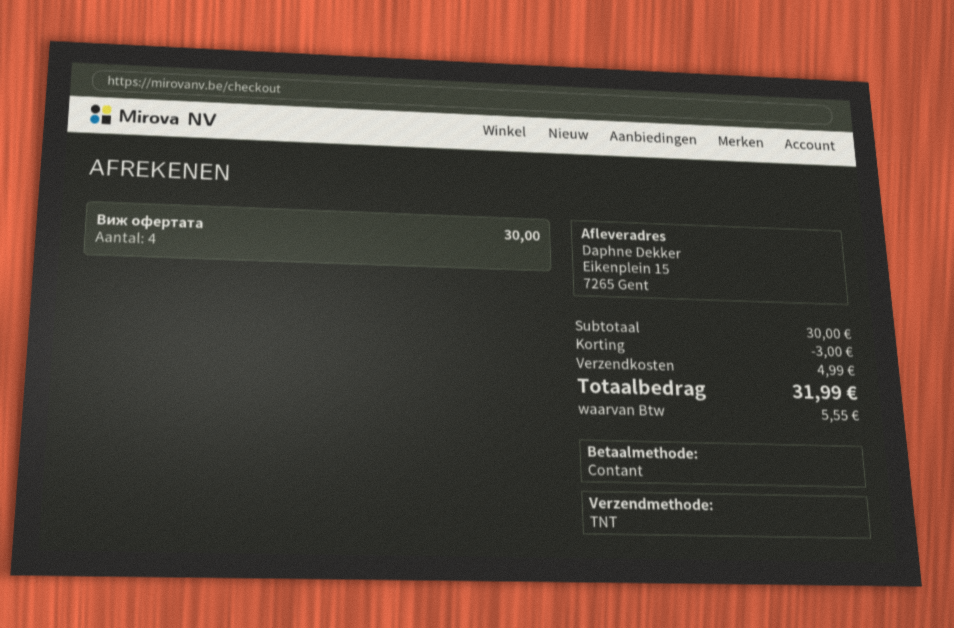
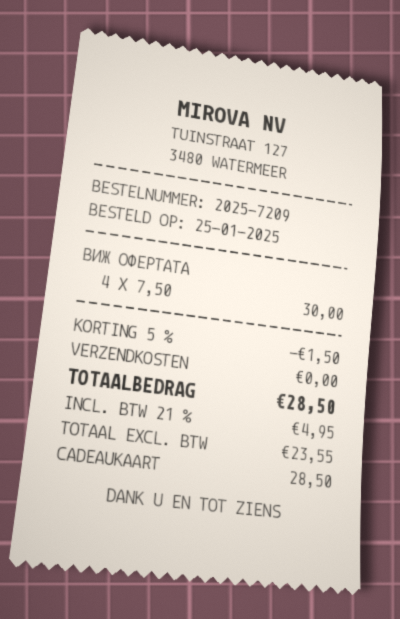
payment method: cash -> gift card
discount: 3.00 -> 1.50
shipping: 4.99 -> 0.00
tax: 5.55 -> 4.95
total: 31.99 -> 28.50

